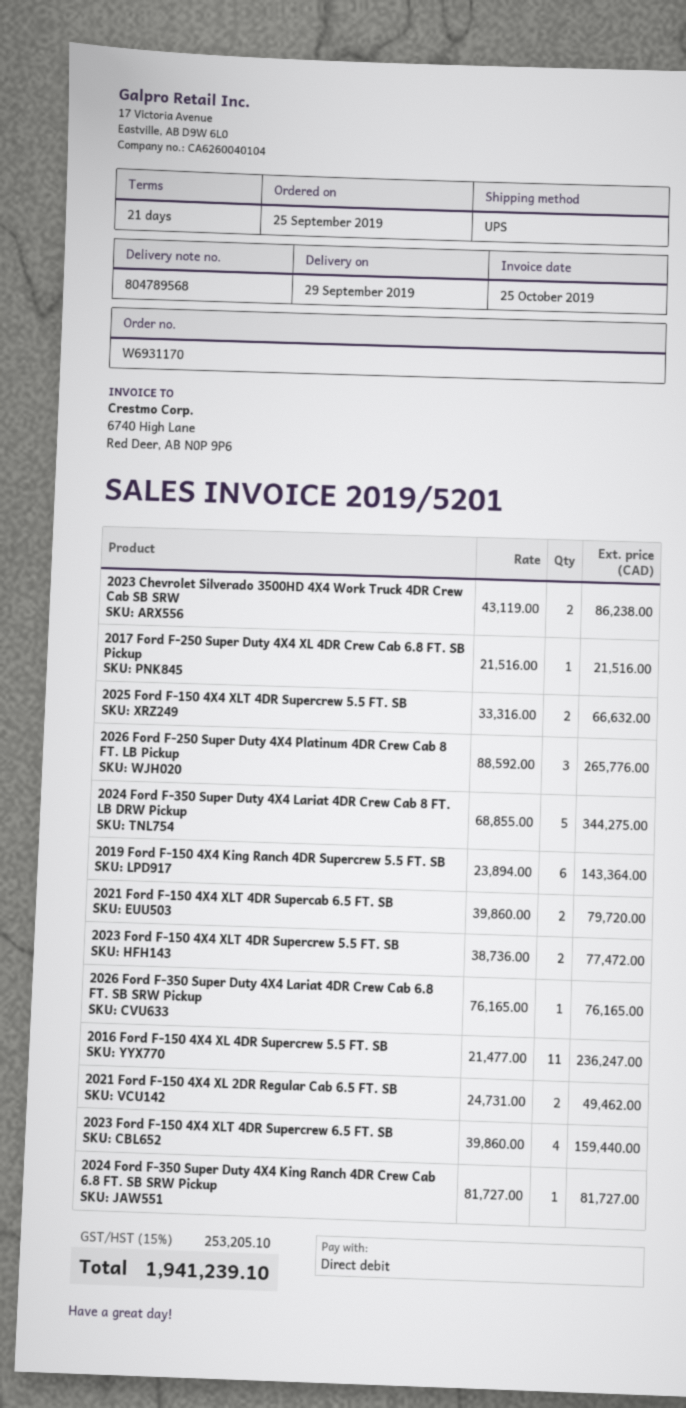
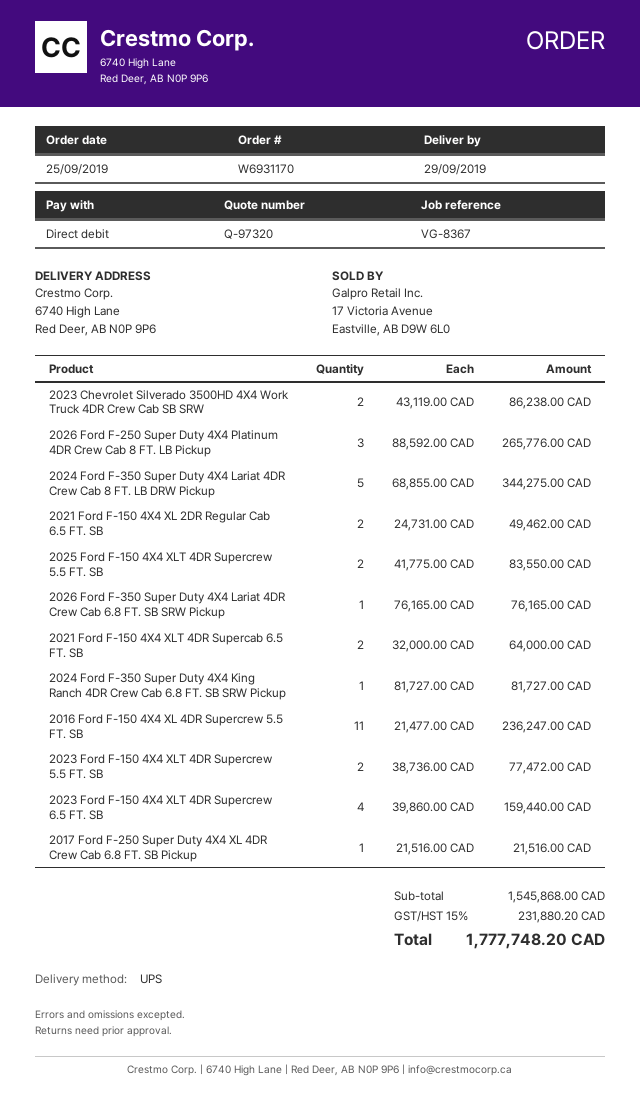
2025 Ford F-150 4X4 XLT 4DR Supercrew 5.5 FT. SB: 2 x 33316.00 = 66632.00 -> 2 x 41775.00 = 83550.00
2019 Ford F-150 4X4 King Ranch 4DR Supercrew 5.5 FT. SB: 6 x 23894.00 = 143364.00 -> none
2021 Ford F-150 4X4 XLT 4DR Supercab 6.5 FT. SB: 2 x 39860.00 = 79720.00 -> 2 x 32000.00 = 64000.00
tax: 15% = 253205.10 -> 15% = 231880.20
total: 1941239.10 -> 1777748.20

